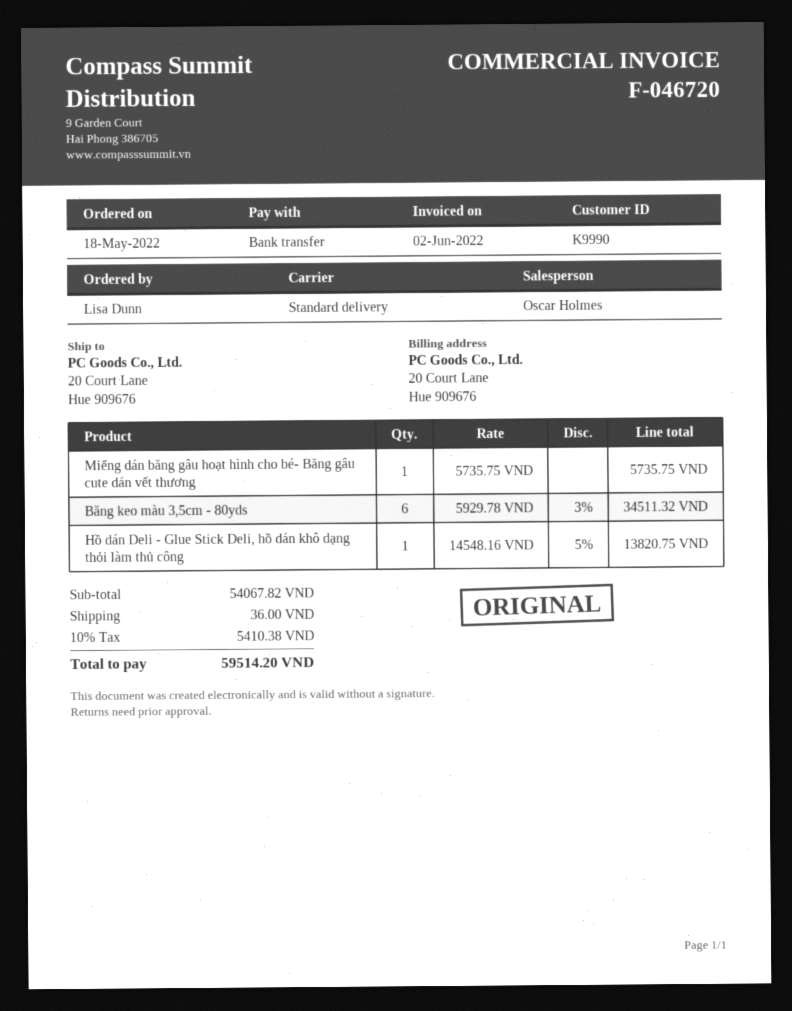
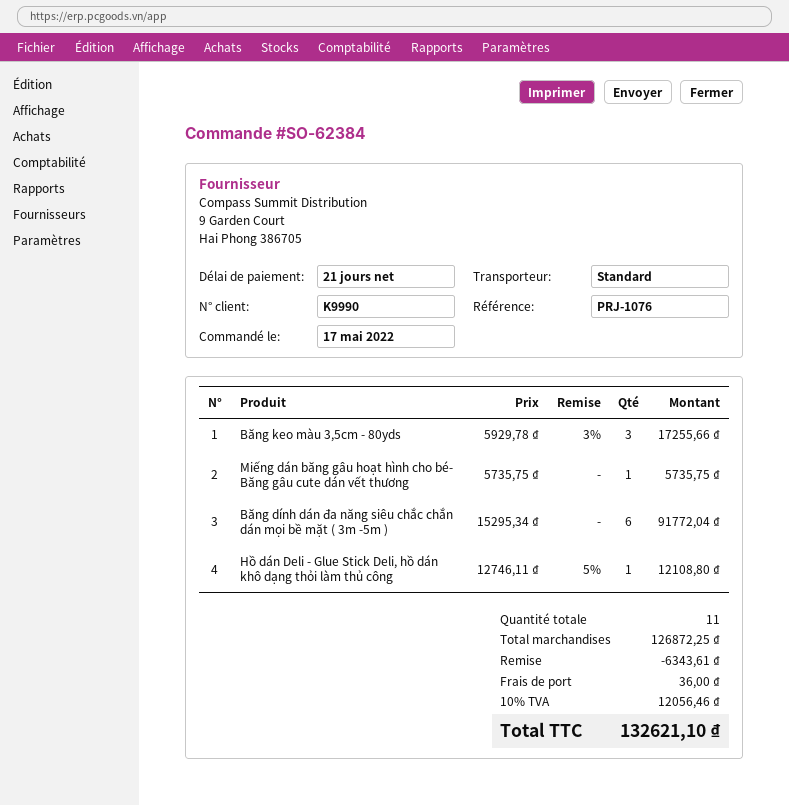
order date: 2022-05-18 -> 2022-05-17
Băng keo màu 3,5cm - 80yds: 6 x 5929.78 - 3% = 34511.32 -> 3 x 5929.78 - 3% = 17255.66
Hồ dán Deli - Glue Stick Deli, hồ dán khô dạng thỏi làm thủ công: 1 x 14548.16 - 5% = 13820.75 -> 1 x 12746.11 - 5% = 12108.80
Băng dính dán đa năng siêu chắc chắn dán mọi bề mặt ( 3m -5m ): none -> 6 x 15295.34 = 91772.04
subtotal: 54067.82 -> 126872.25
discount: none -> 6343.61
tax: 10% = 5410.38 -> 10% = 12056.46
total: 59514.20 -> 132621.10

